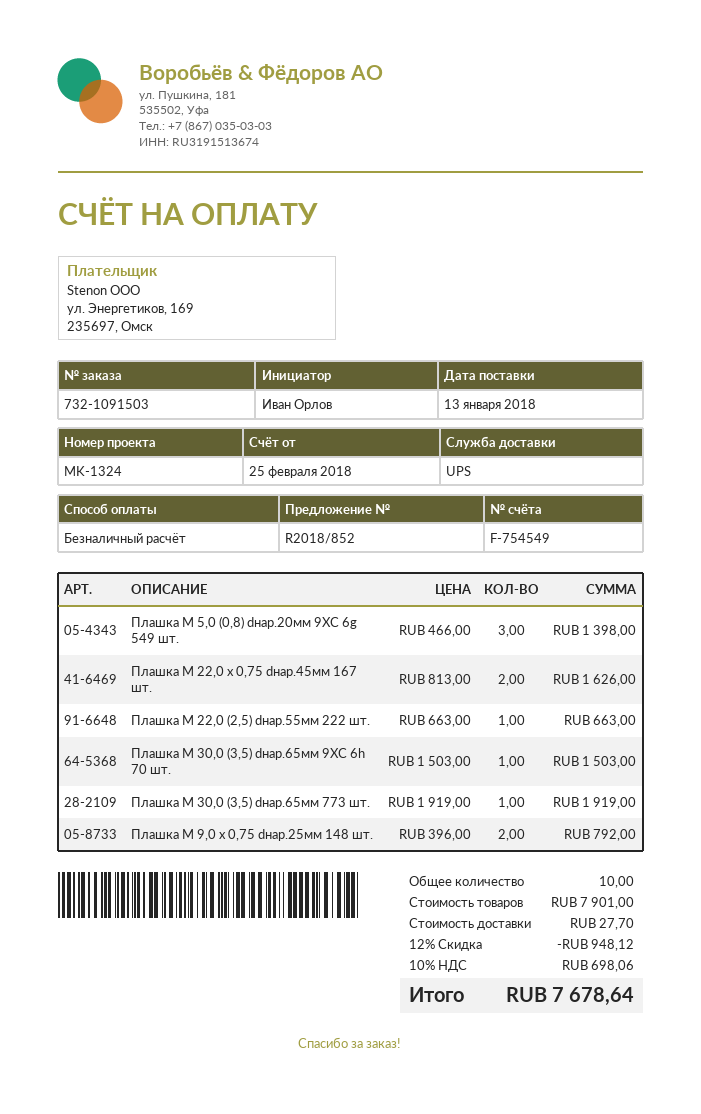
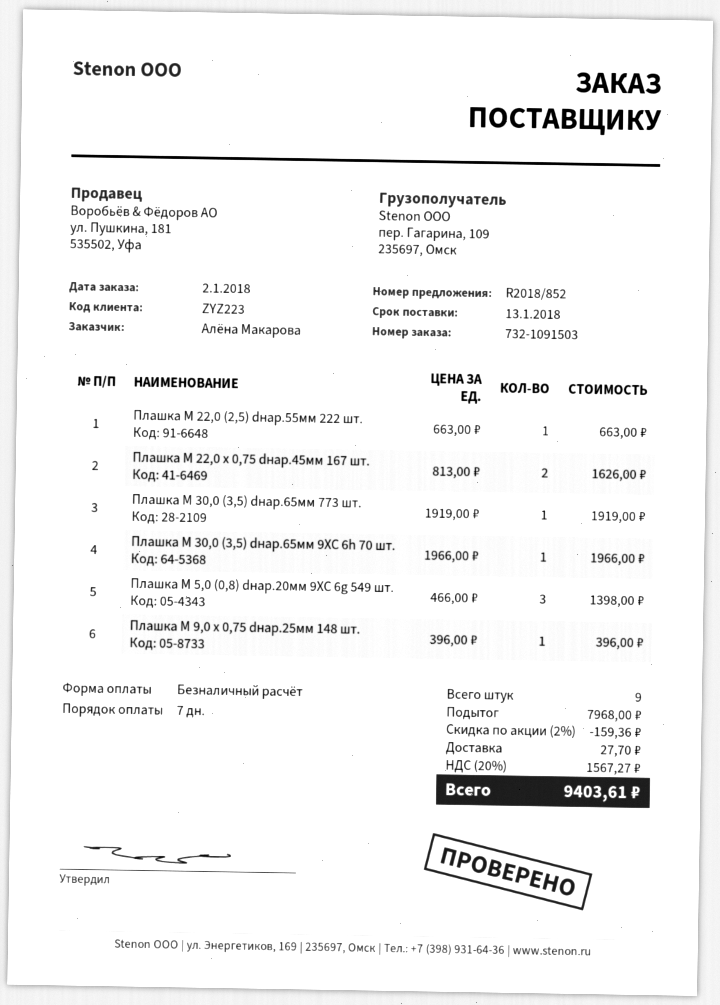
ordered by: Иван Орлов -> Алёна Макарова
Плашка М 30,0 (3,5) dнар.65мм 9ХС 6h 70 шт.: 1 x 1503.00 = 1503.00 -> 1 x 1966.00 = 1966.00
Плашка М 9,0 х 0,75 dнар.25мм 148 шт.: 2 x 396.00 = 792.00 -> 1 x 396.00 = 396.00
total quantity: 10 -> 9
subtotal: 7901.00 -> 7968.00
discount: 12% = 948.12 -> 2% = 159.36
tax: 10% = 698.06 -> 20% = 1567.27
total: 7678.64 -> 9403.61

